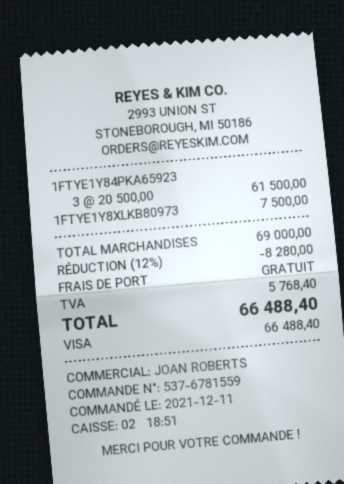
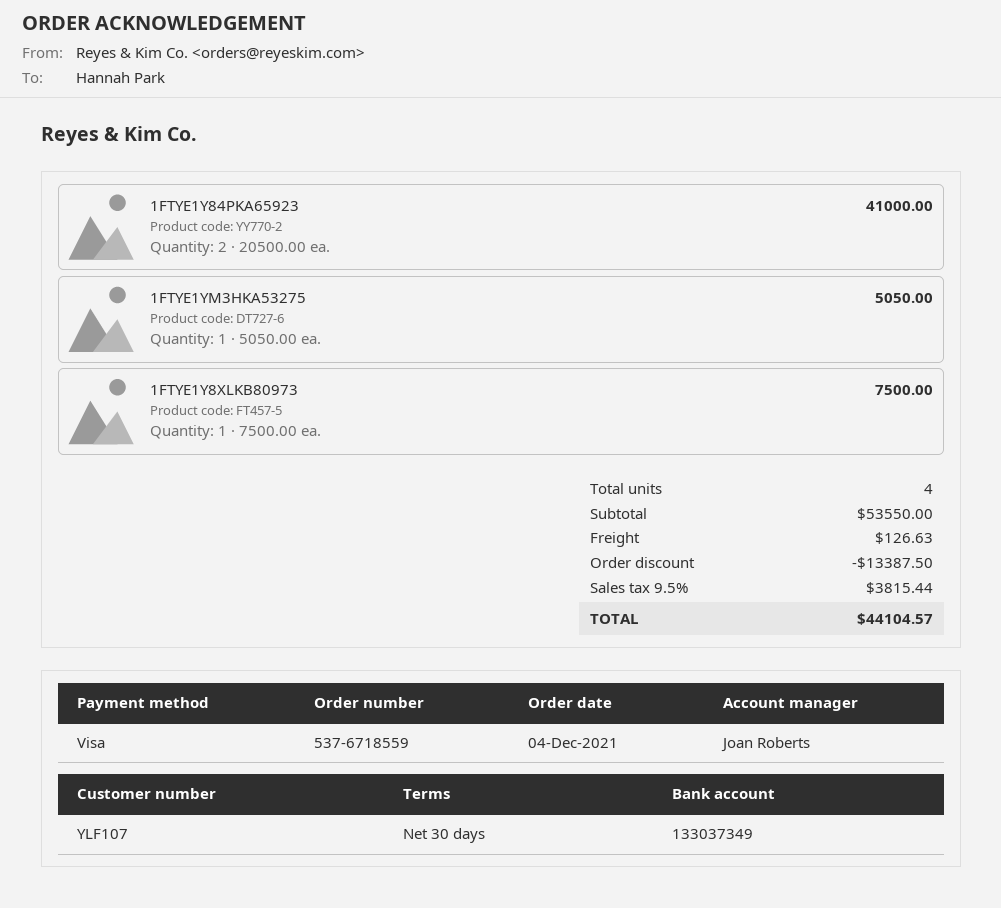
order number: 537-6781559 -> 537-6718559
order date: 2021-12-11 -> 2021-12-04
1FTYE1Y84PKA65923: 3 x 20500.00 = 61500.00 -> 2 x 20500.00 = 41000.00
1FTYE1YM3HKA53275: none -> 1 x 5050.00 = 5050.00
subtotal: 69000.00 -> 53550.00
discount: 8280.00 -> 13387.50
shipping: 0.00 -> 126.63
tax: 5768.40 -> 3815.44
total: 66488.40 -> 44104.57

